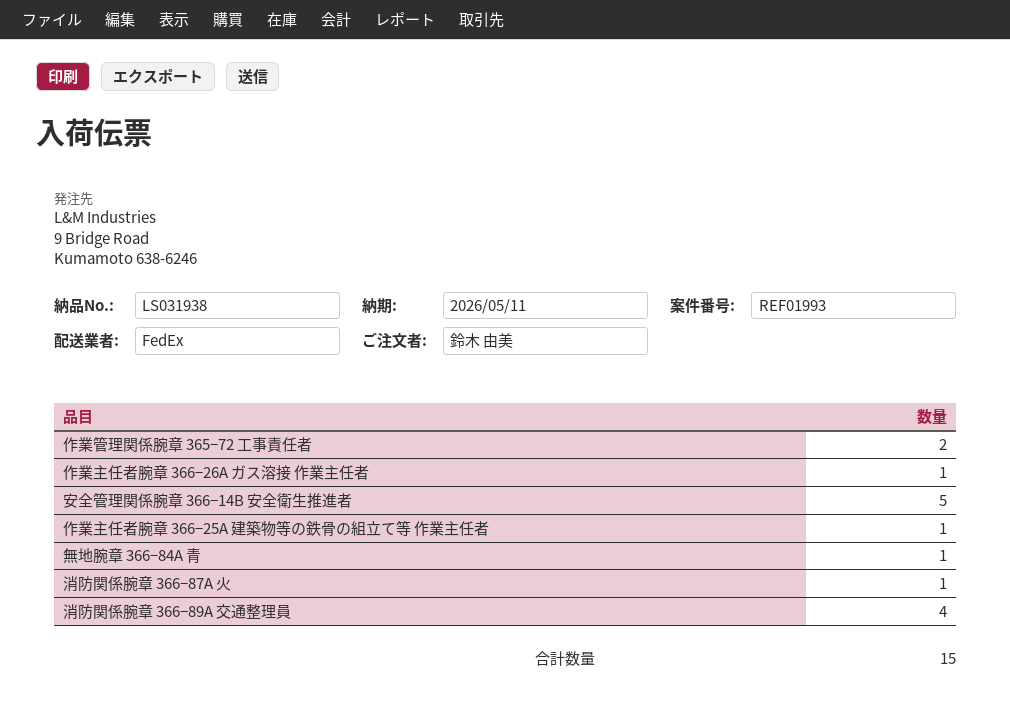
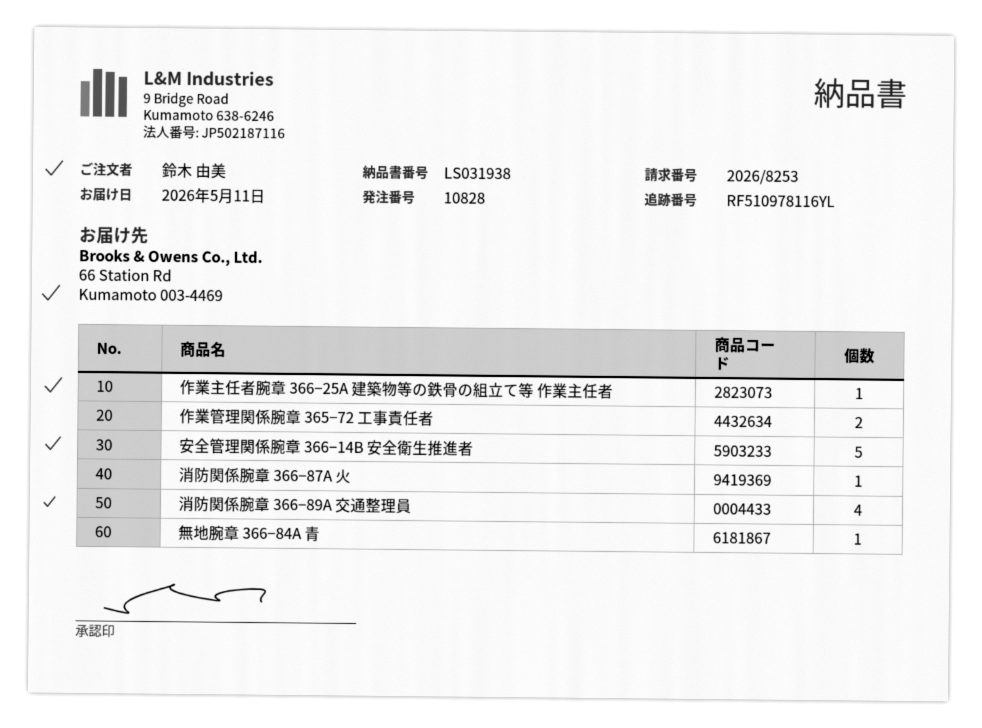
作業主任者腕章 366−26A ガス溶接 作業主任者: 1 -> none

